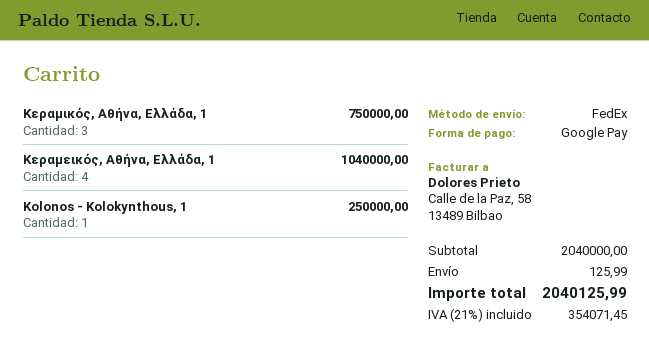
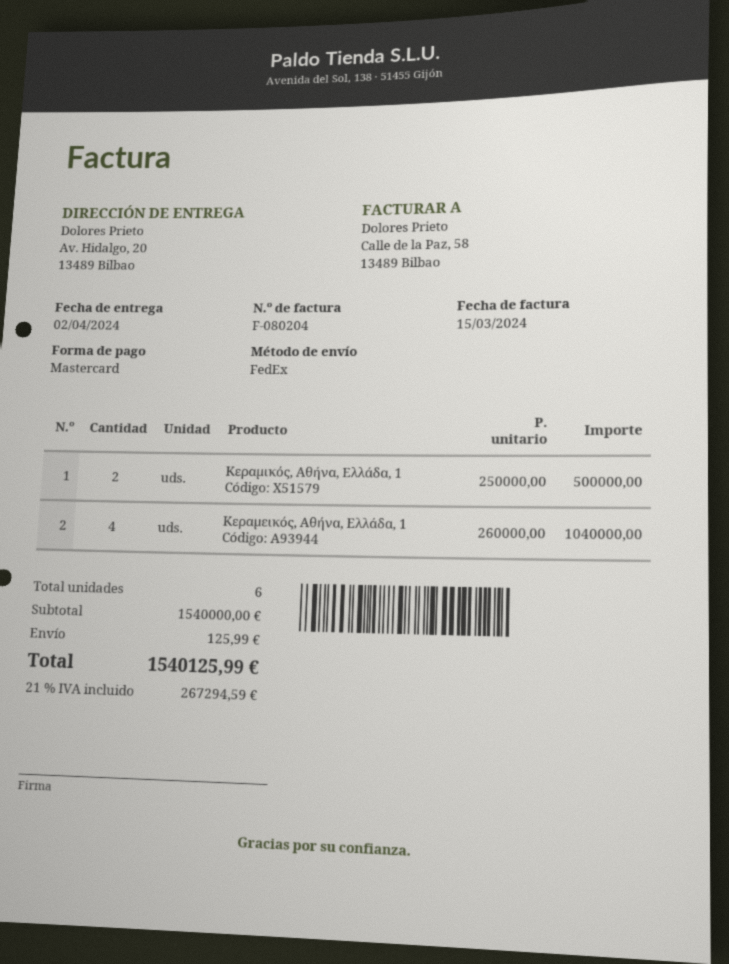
payment method: Google Pay -> Mastercard
Κεραμικός, Αθήνα, Ελλάδα, 1: 3 for 750000.00 -> 2 for 500000.00
Kolonos - Kolokynthous, 1: 1 for 250000.00 -> none
subtotal: 2040000.00 -> 1540000.00
tax: 21% = 354071.45 -> 21% = 267294.59
total: 2040125.99 -> 1540125.99

